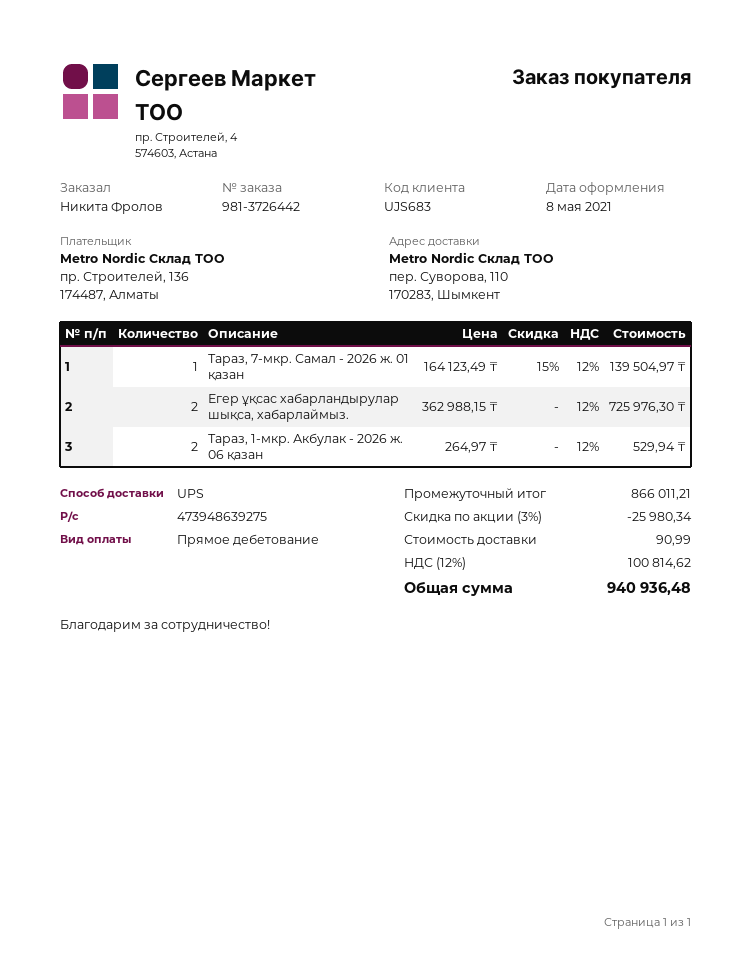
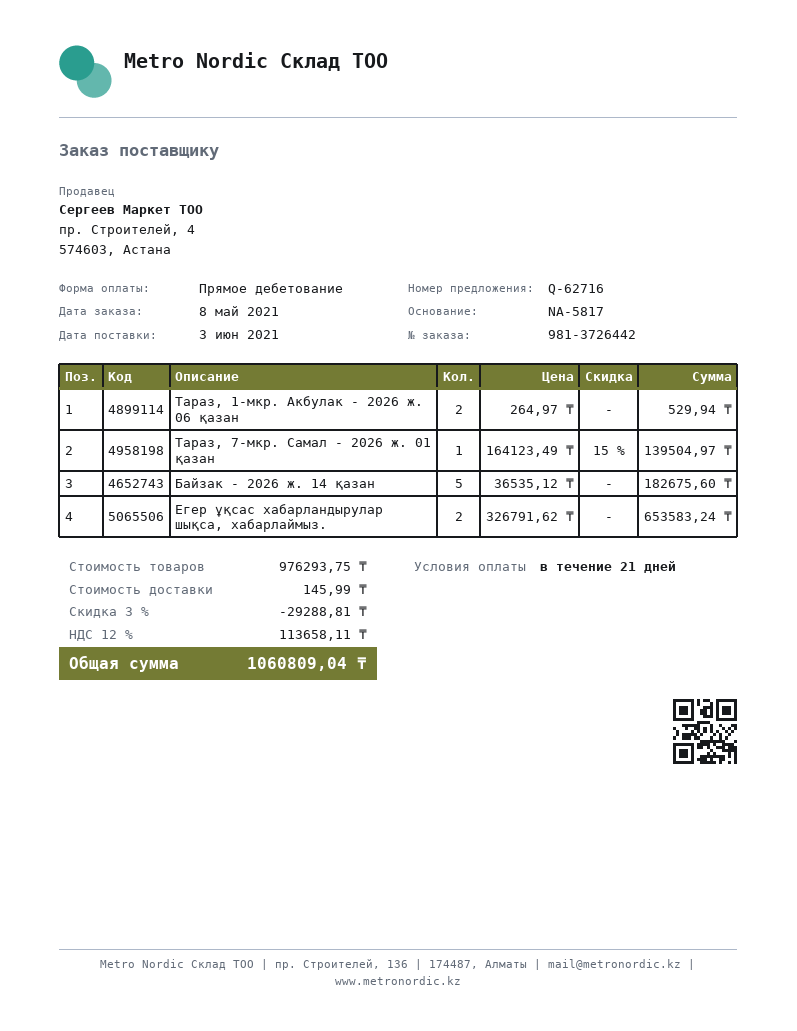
Егер ұқсас хабарландырулар шықса, хабарлаймыз.: 2 x 362988.15 = 725976.30 -> 2 x 326791.62 = 653583.24
Байзак - 2026 ж. 14 қазан: none -> 5 x 36535.12 = 182675.60
subtotal: 866011.21 -> 976293.75
discount: 3% = 25980.34 -> 3% = 29288.81
shipping: 90.99 -> 145.99
tax: 12% = 100814.62 -> 12% = 113658.11
total: 940936.48 -> 1060809.04

